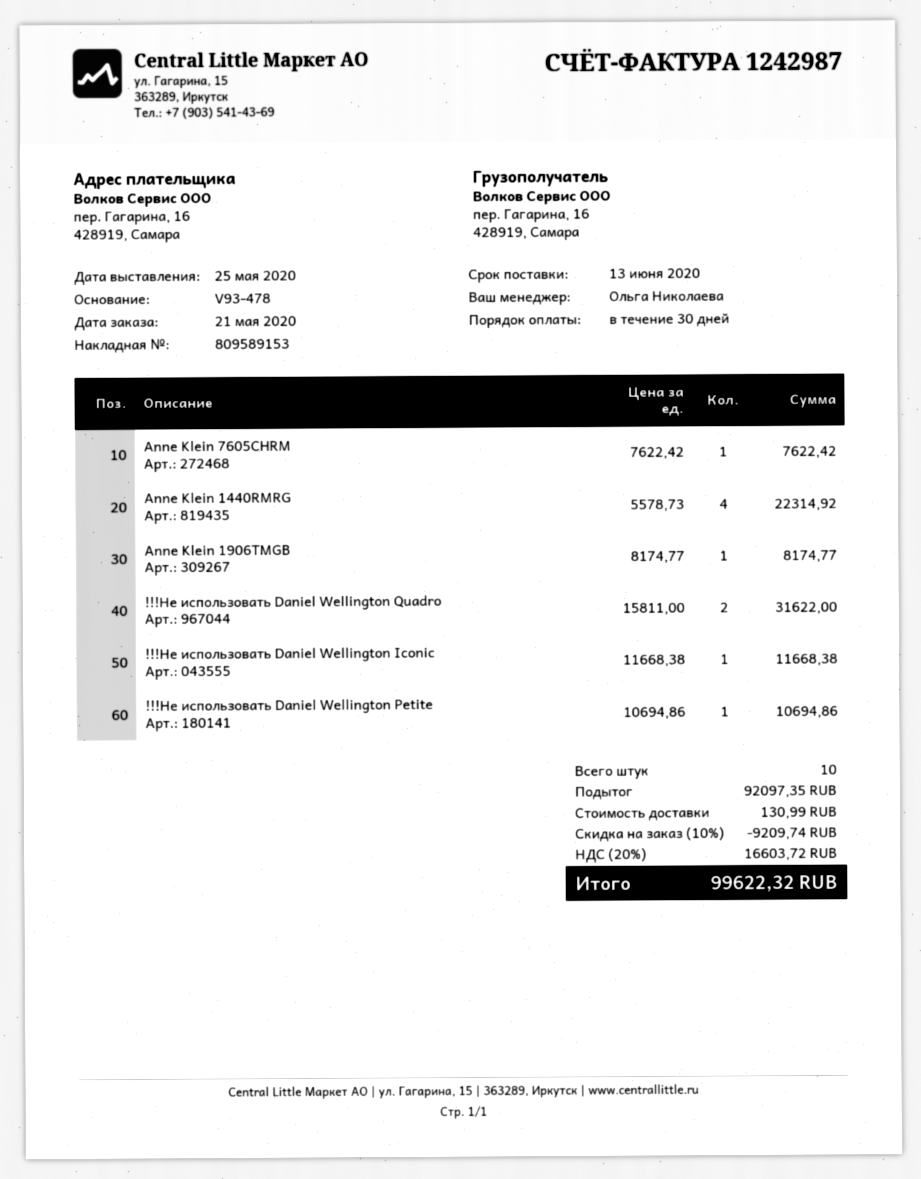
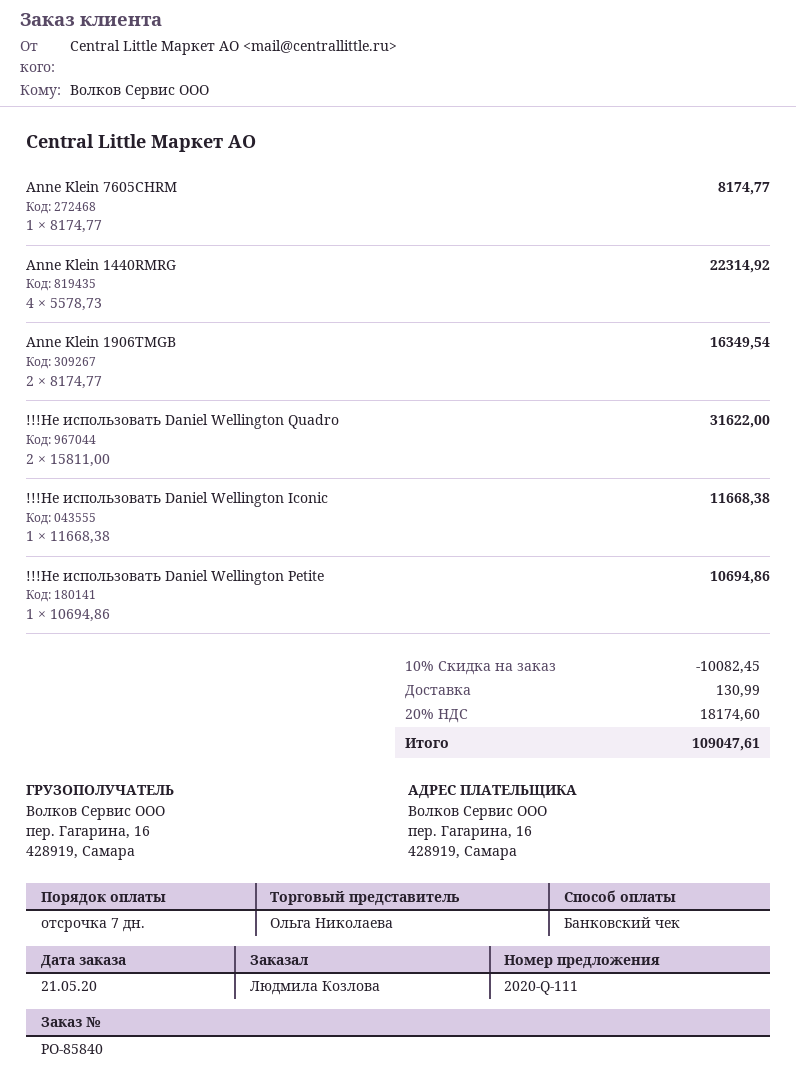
payment terms: 30 days -> 7 days
Anne Klein 7605CHRM: 1 x 7622.42 = 7622.42 -> 1 x 8174.77 = 8174.77
Anne Klein 1906TMGB: 1 x 8174.77 = 8174.77 -> 2 x 8174.77 = 16349.54
discount: 10% = 9209.74 -> 10% = 10082.45
tax: 20% = 16603.72 -> 20% = 18174.60
total: 99622.32 -> 109047.61

